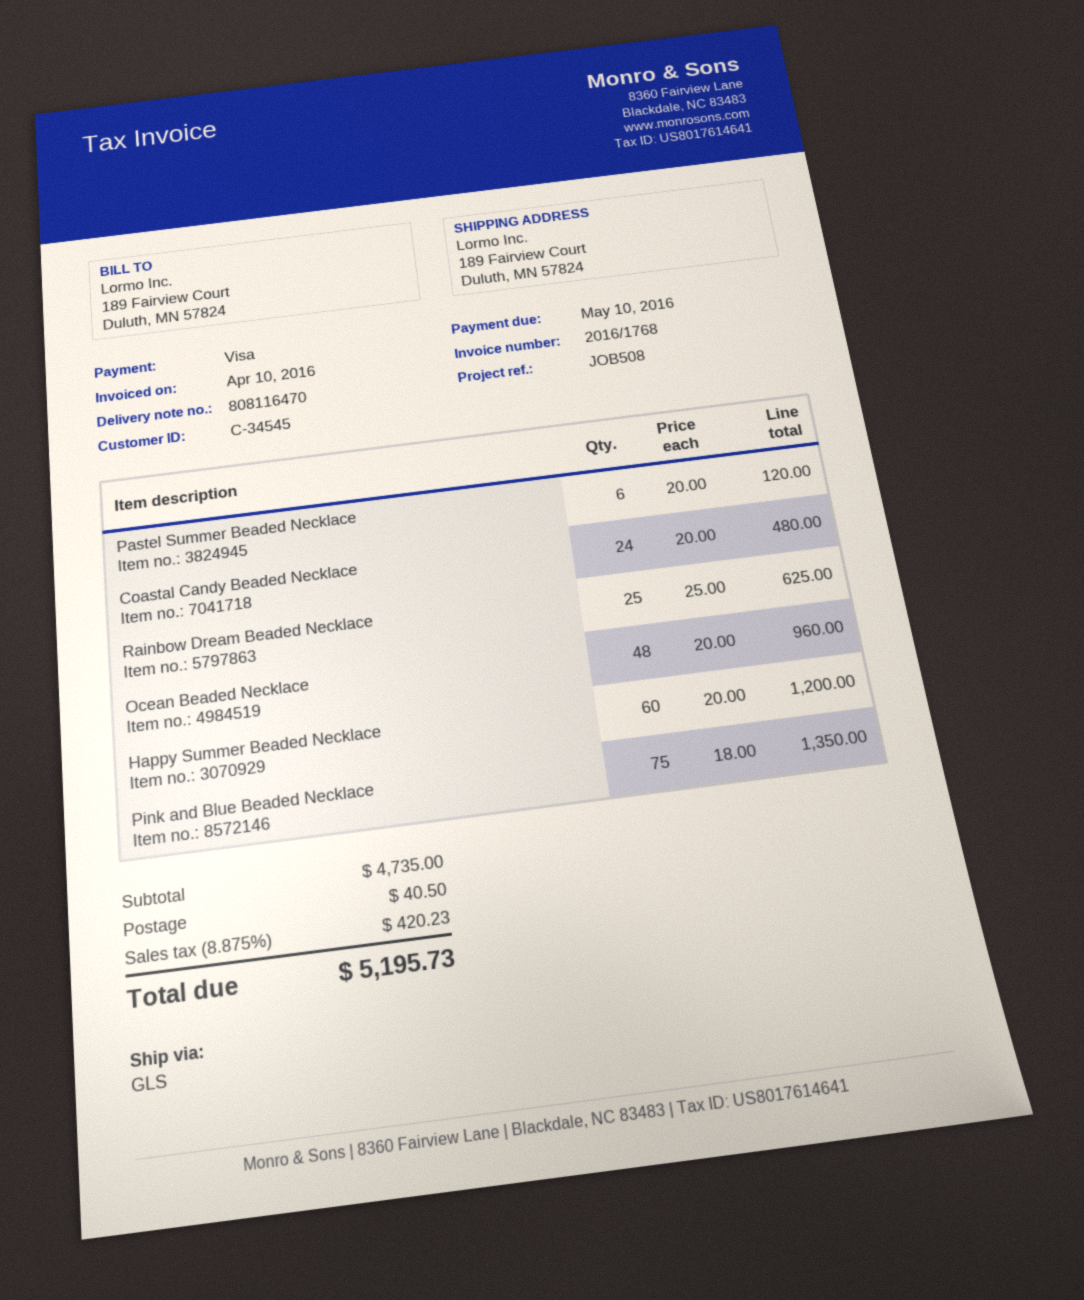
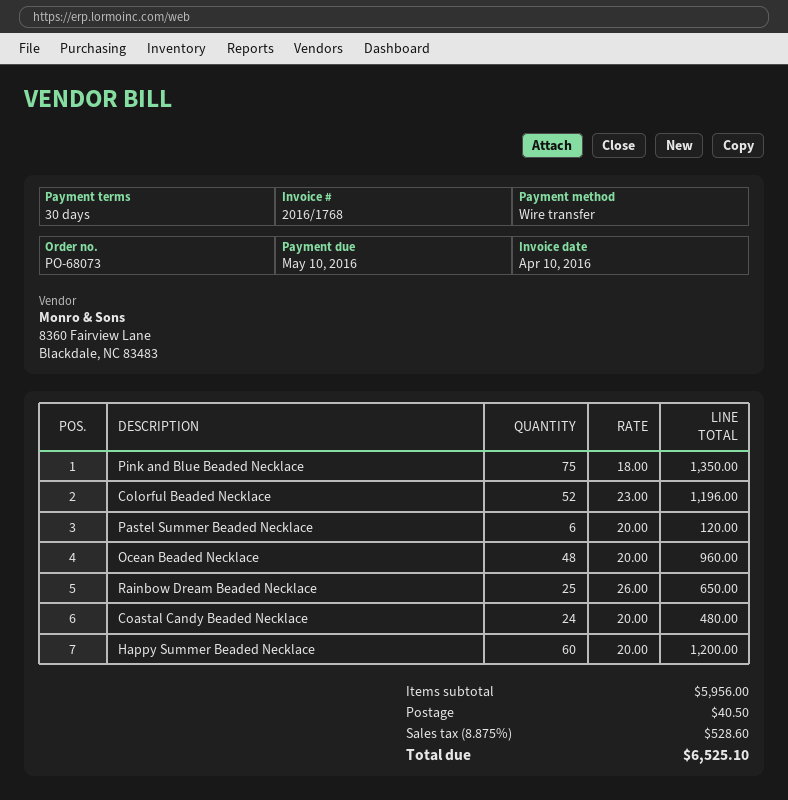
payment method: Visa -> bank transfer
Rainbow Dream Beaded Necklace: 25 x 25.00 = 625.00 -> 25 x 26.00 = 650.00
Colorful Beaded Necklace: none -> 52 x 23.00 = 1196.00
subtotal: 4735.00 -> 5956.00
tax: 8.875% = 420.23 -> 8.875% = 528.60
total: 5195.73 -> 6525.10

